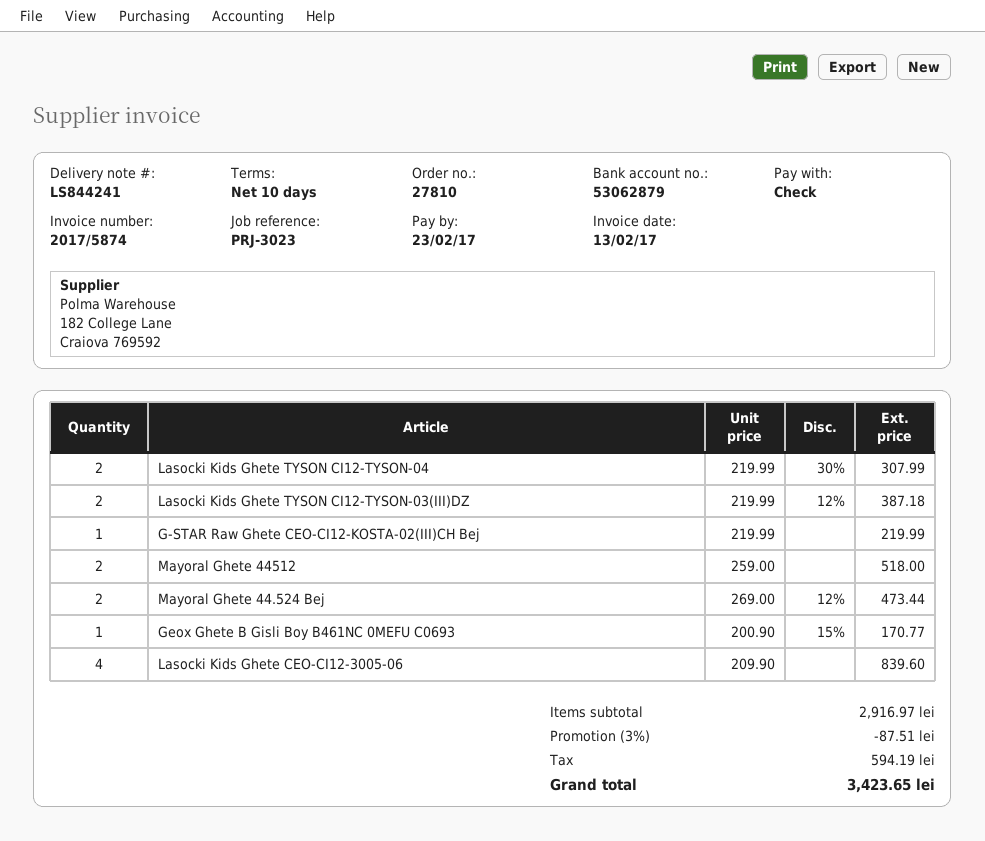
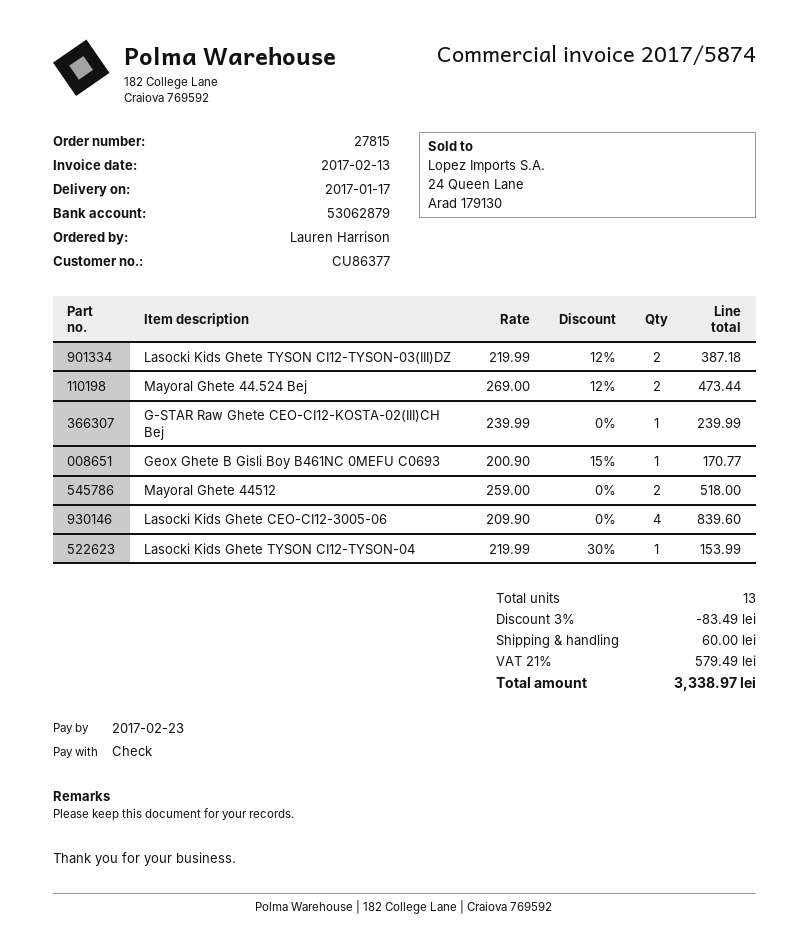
order number: 27810 -> 27815
Lasocki Kids Ghete TYSON CI12-TYSON-04: 2 x 219.99 - 30% = 307.99 -> 1 x 219.99 - 30% = 153.99
G-STAR Raw Ghete CEO-CI12-KOSTA-02(III)CH Bej: 1 x 219.99 = 219.99 -> 1 x 239.99 = 239.99
discount: 3% = 87.51 -> 3% = 83.49
shipping: none -> 60.00
tax: 594.19 -> 579.49
total: 3423.65 -> 3338.97

